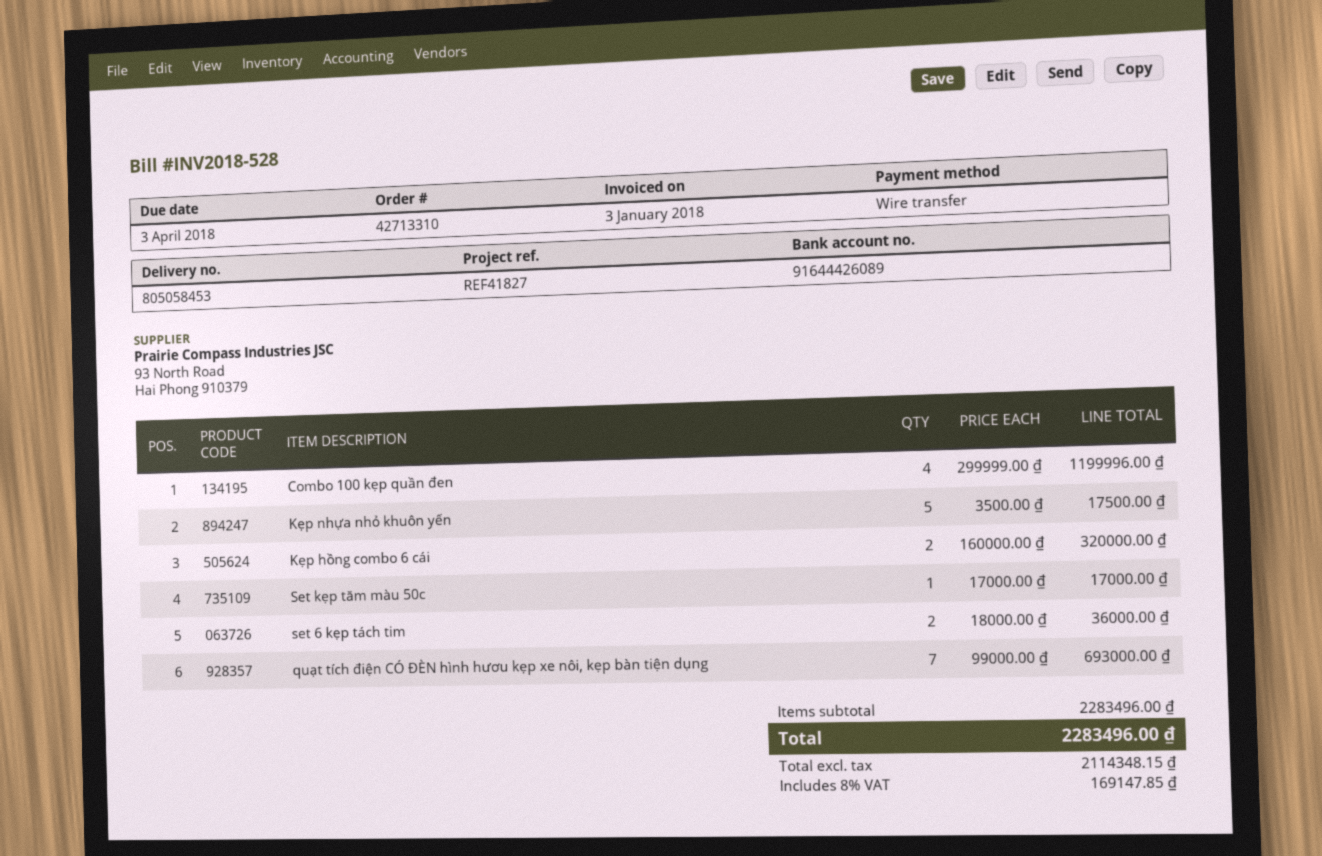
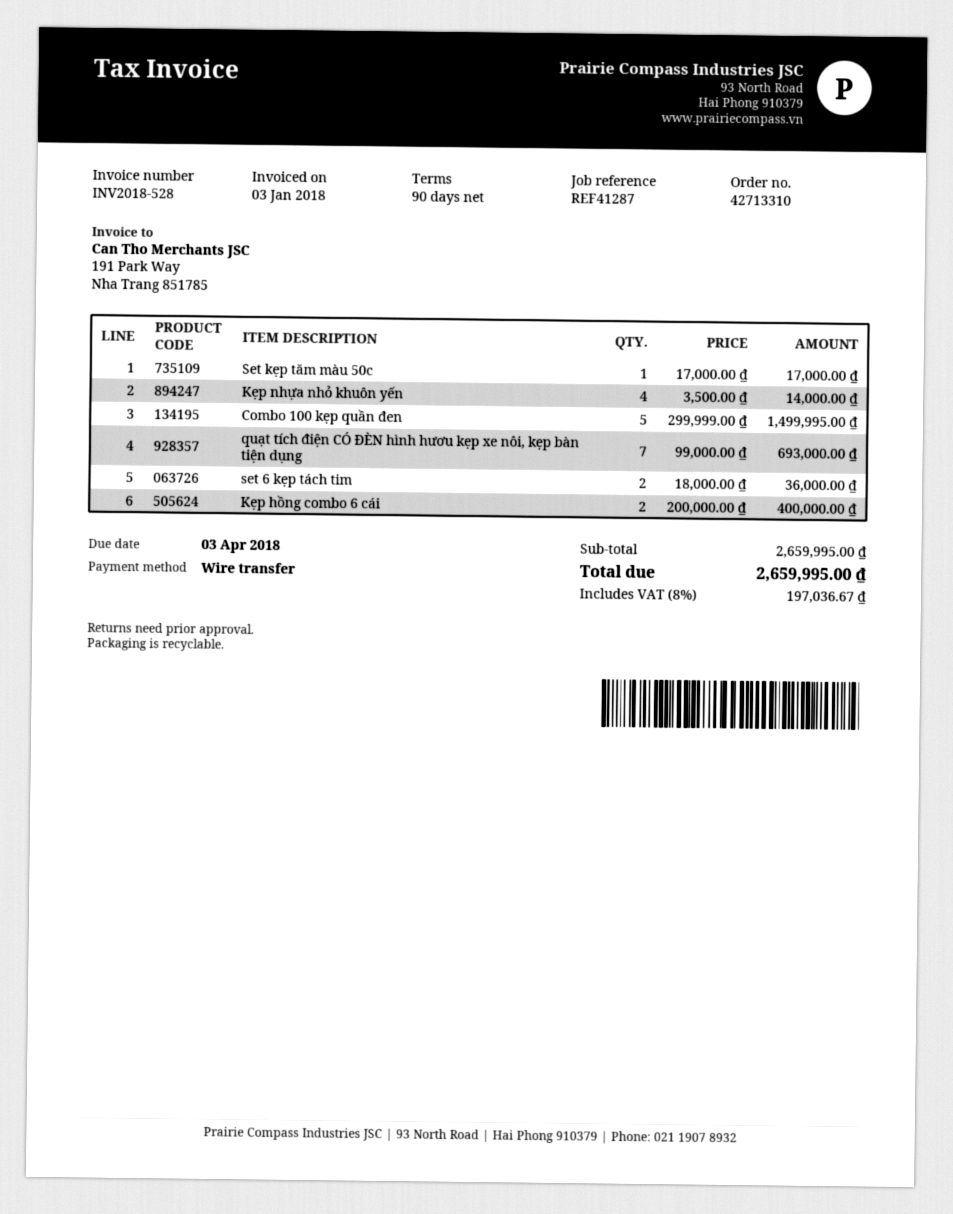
reference: REF41827 -> REF41287
Combo 100 kẹp quần đen: 4 x 299999.00 = 1199996.00 -> 5 x 299999.00 = 1499995.00
Kẹp nhựa nhỏ khuôn yến: 5 x 3500.00 = 17500.00 -> 4 x 3500.00 = 14000.00
Kẹp hồng combo 6 cái: 2 x 160000.00 = 320000.00 -> 2 x 200000.00 = 400000.00
subtotal: 2283496.00 -> 2659995.00
tax: 8% = 169147.85 -> 8% = 197036.67
total: 2283496.00 -> 2659995.00

